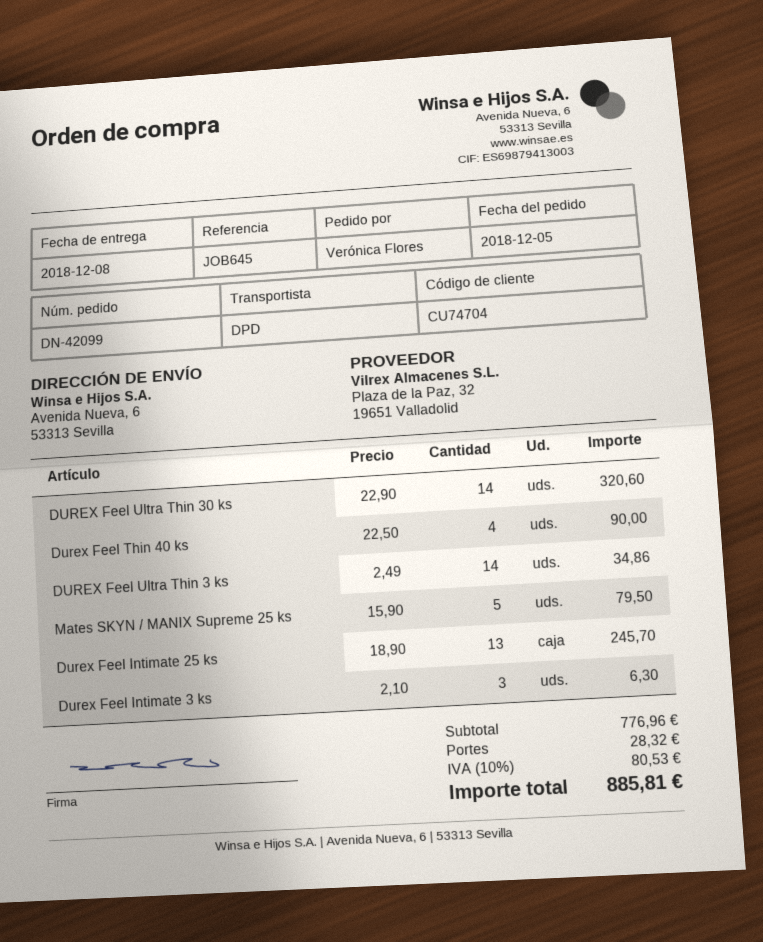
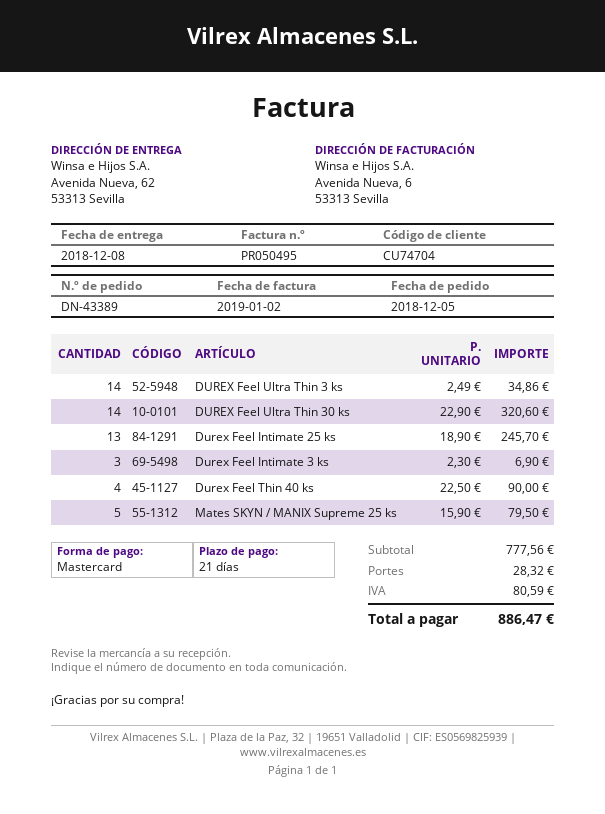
order number: DN-42099 -> DN-43389
ship to: Avenida Nueva, 6, 53313 Sevilla -> Avenida Nueva, 62, 53313 Sevilla
Durex Feel Intimate 3 ks: 3 x 2.10 = 6.30 -> 3 x 2.30 = 6.90
subtotal: 776.96 -> 777.56
tax: 80.53 -> 80.59
total: 885.81 -> 886.47

